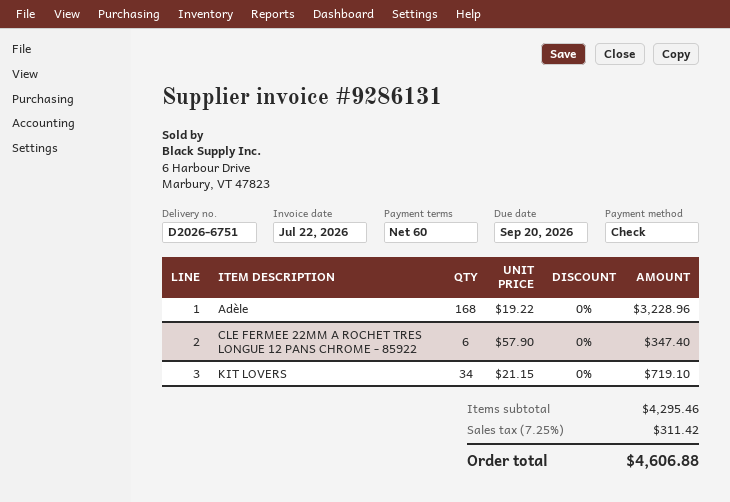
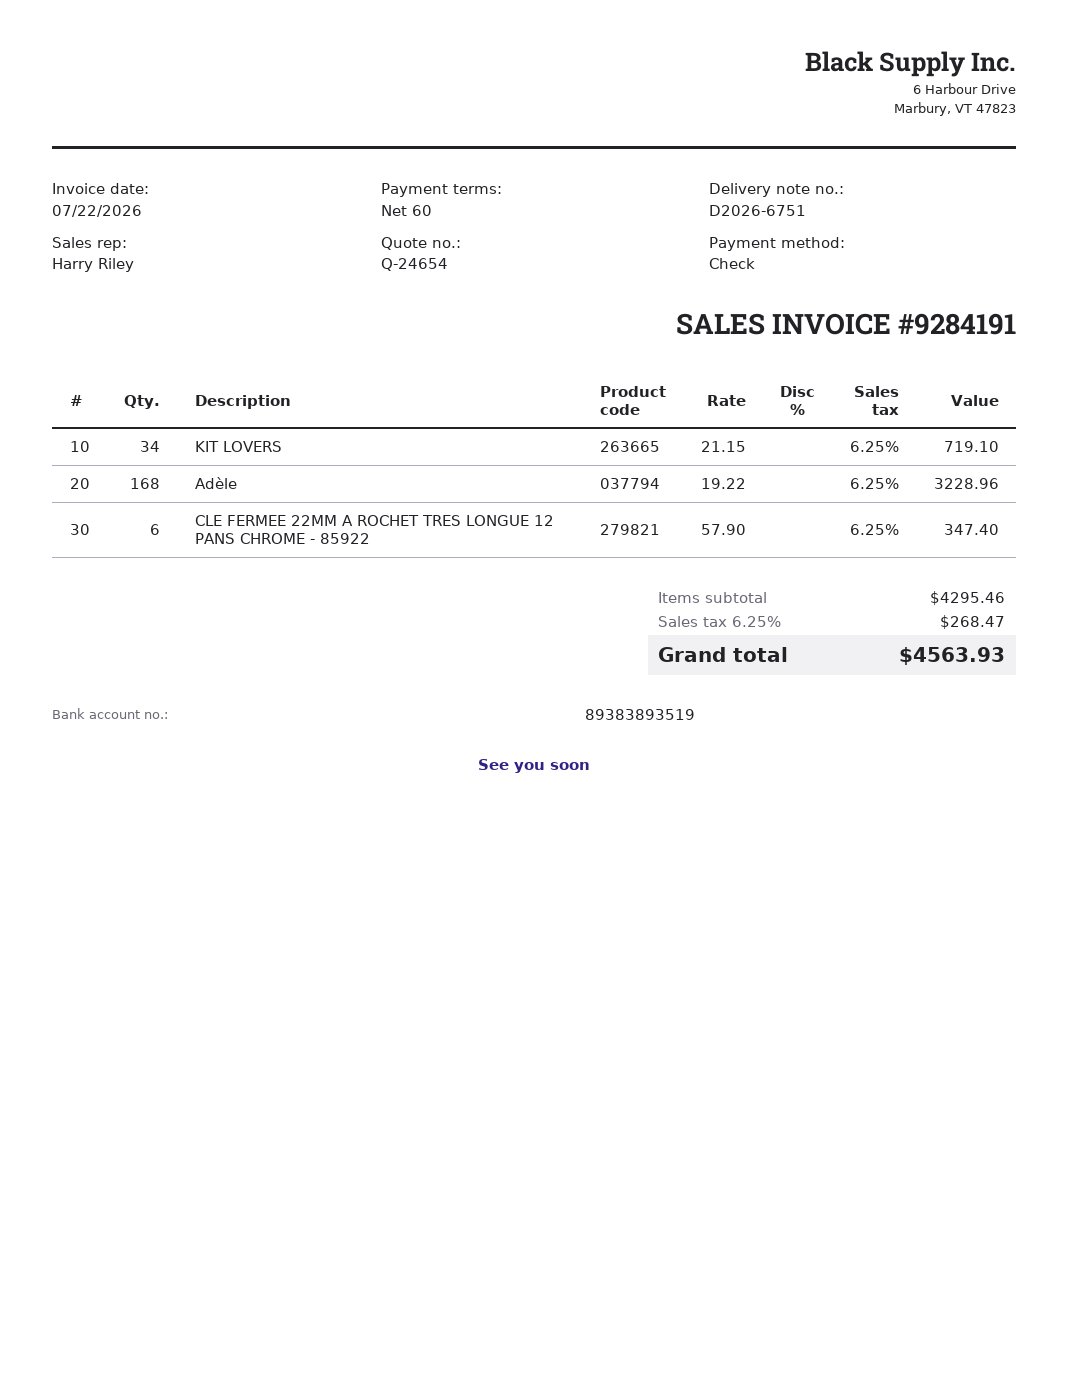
invoice number: 9286131 -> 9284191
tax: 7.25% = 311.42 -> 6.25% = 268.47
total: 4606.88 -> 4563.93

